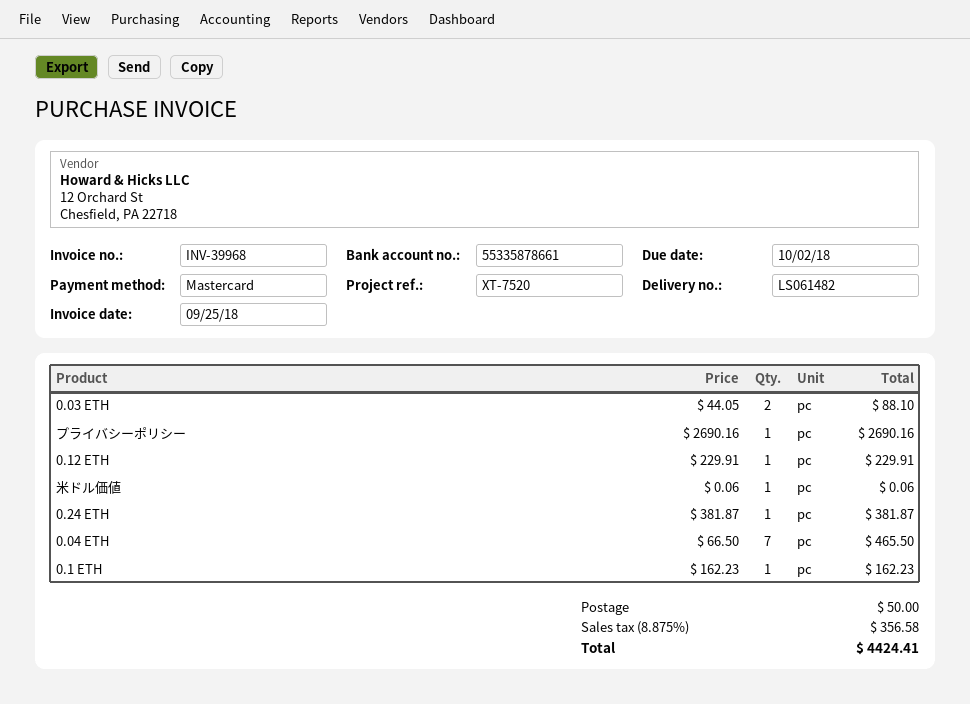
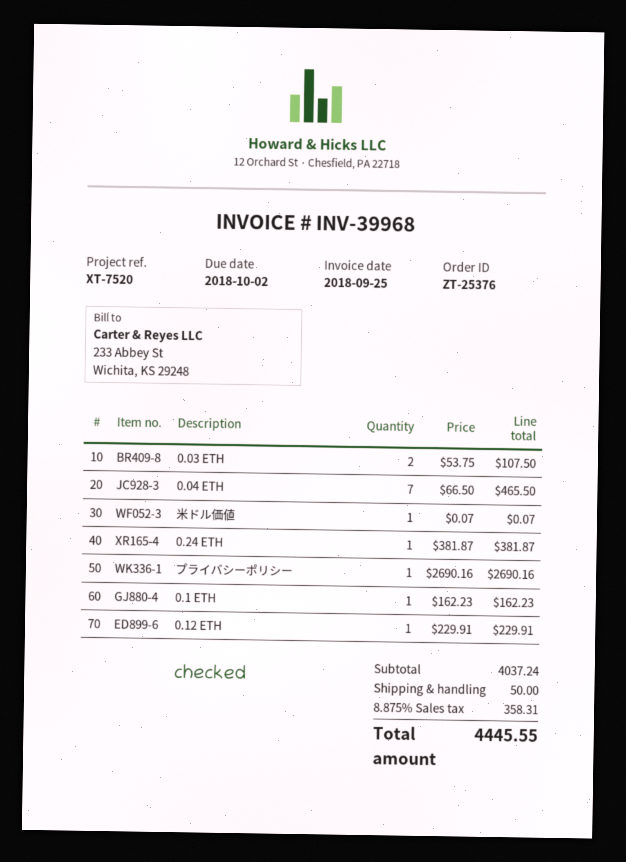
0.03 ETH: 2 x 44.05 = 88.10 -> 2 x 53.75 = 107.50
米ドル価値: 1 x 0.06 = 0.06 -> 1 x 0.07 = 0.07
tax: 8.875% = 356.58 -> 8.875% = 358.31
total: 4424.41 -> 4445.55

